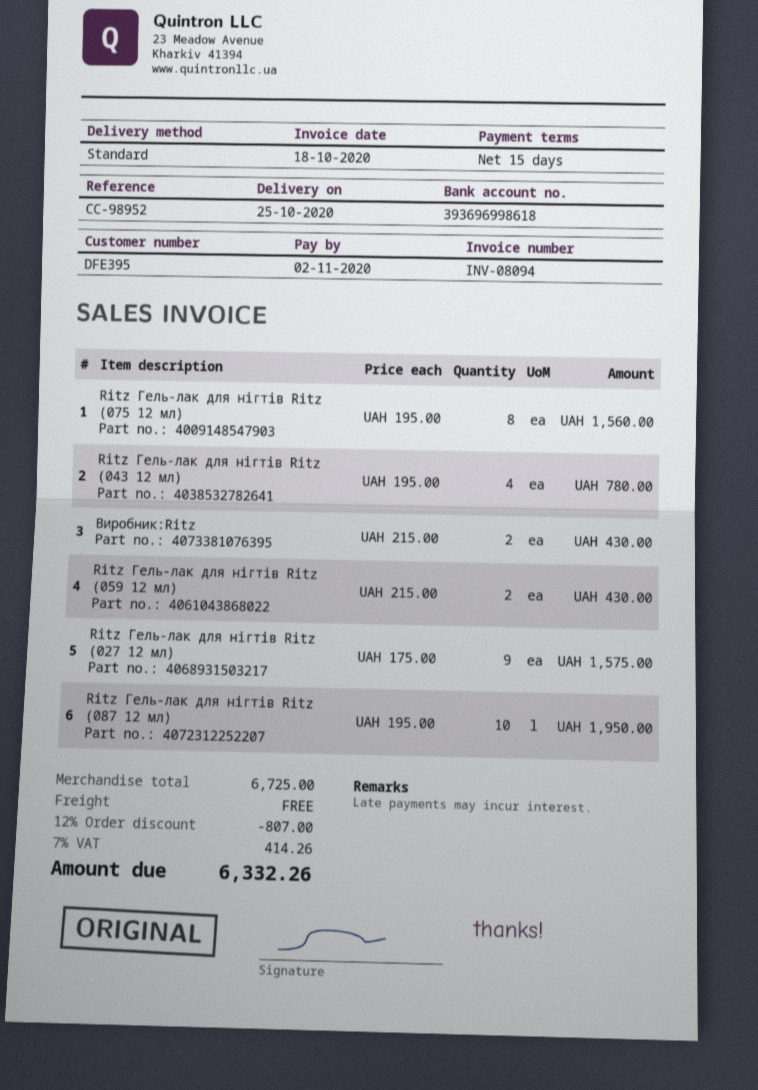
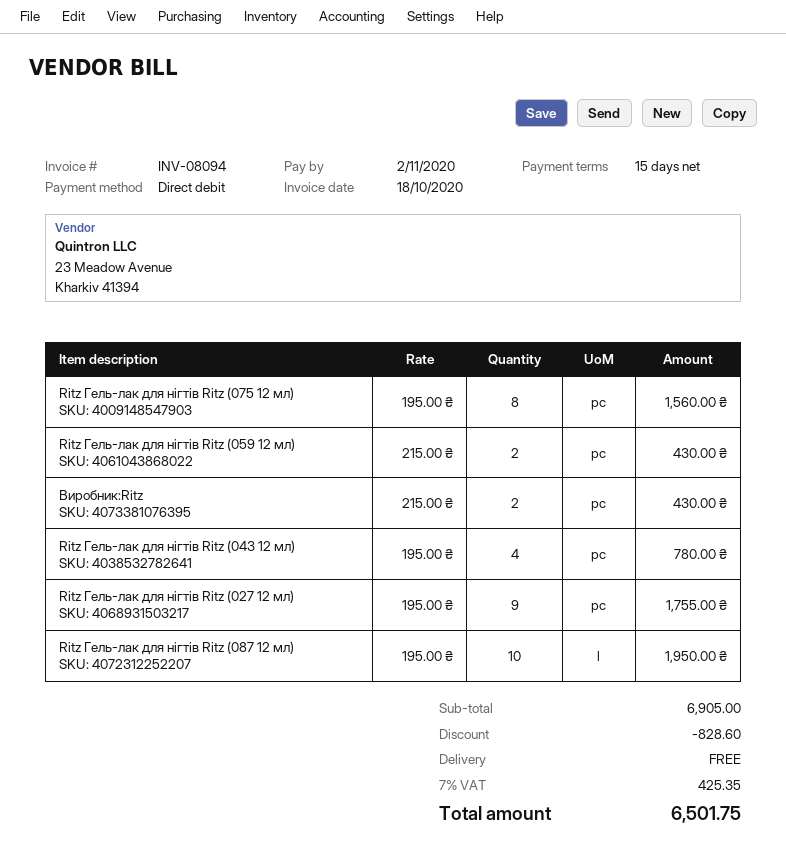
Ritz Гель-лак для нігтів Ritz (027 12 мл): 9 x 175.00 = 1575.00 -> 9 x 195.00 = 1755.00
subtotal: 6725.00 -> 6905.00
discount: 807.00 -> 828.60
tax: 7% = 414.26 -> 7% = 425.35
total: 6332.26 -> 6501.75

